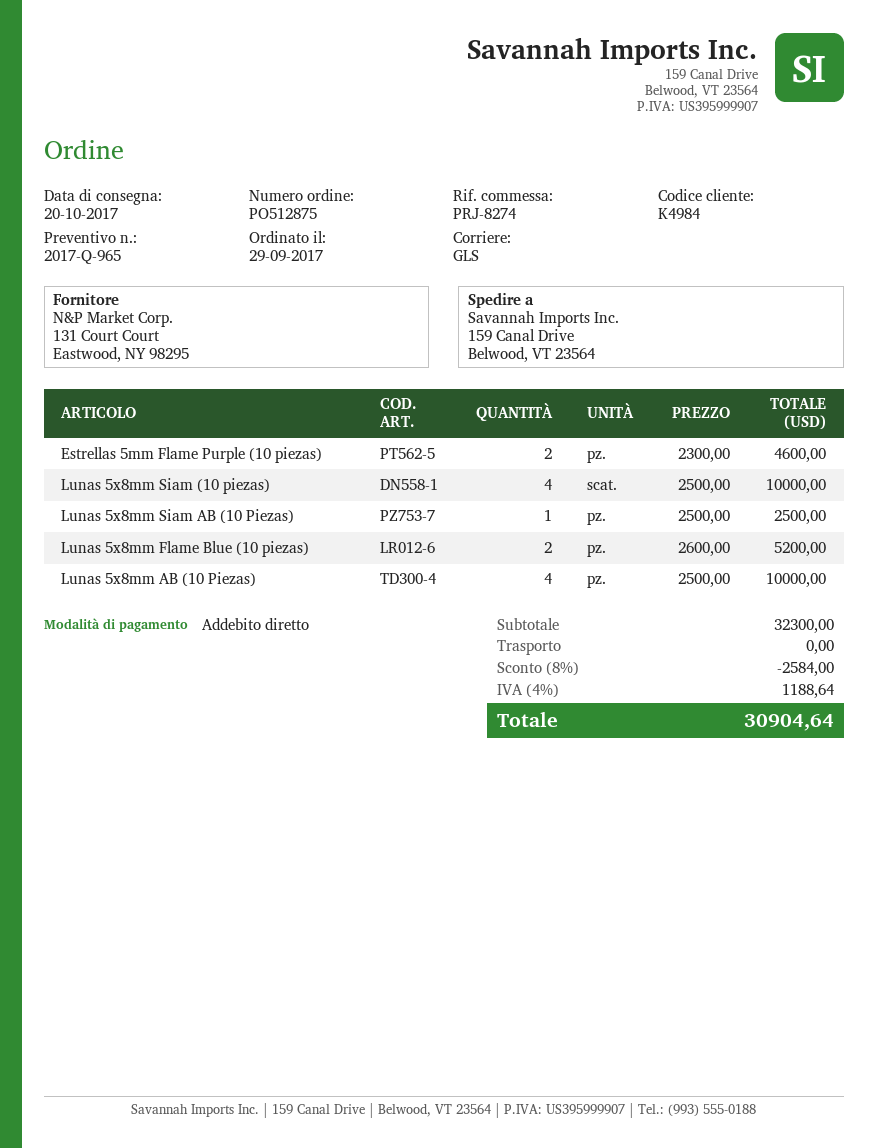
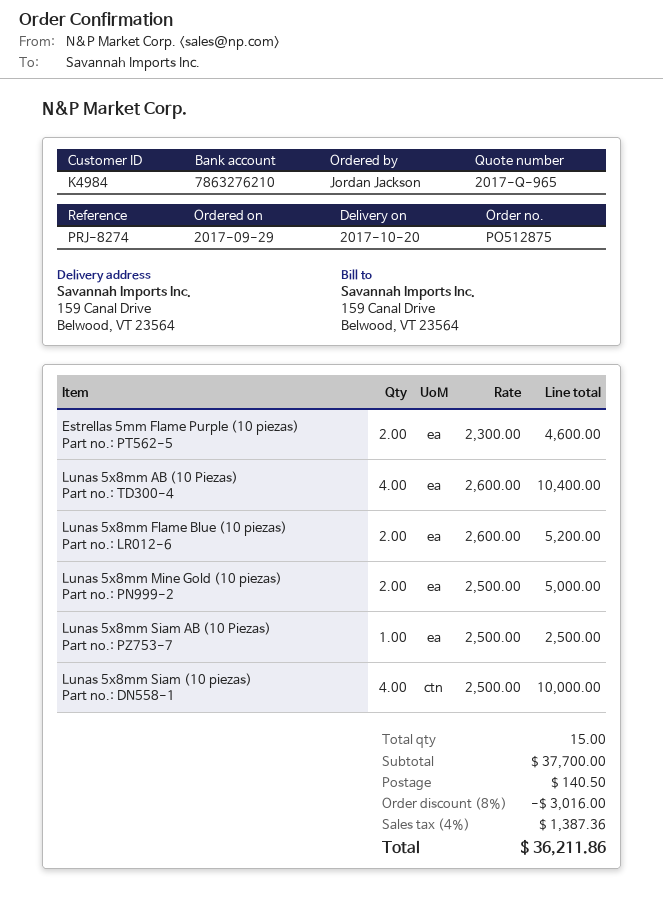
Lunas 5x8mm AB (10 Piezas): 4 x 2500.00 = 10000.00 -> 4 x 2600.00 = 10400.00
Lunas 5x8mm Mine Gold (10 piezas): none -> 2 x 2500.00 = 5000.00
subtotal: 32300.00 -> 37700.00
discount: 8% = 2584.00 -> 8% = 3016.00
shipping: 0.00 -> 140.50
tax: 4% = 1188.64 -> 4% = 1387.36
total: 30904.64 -> 36211.86

